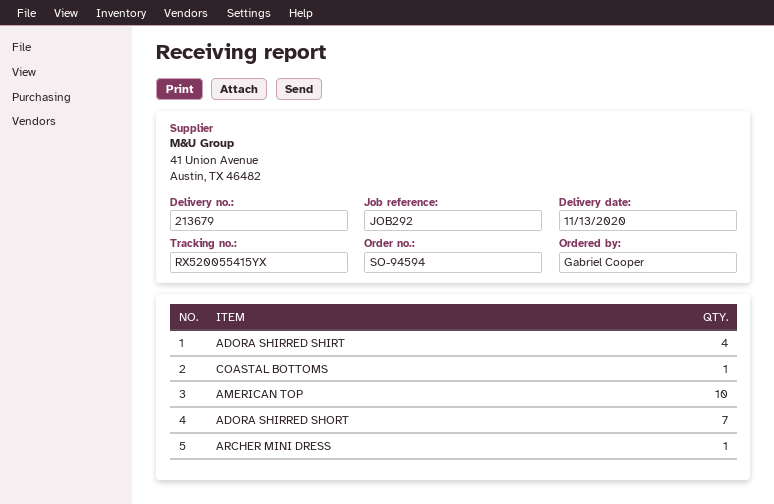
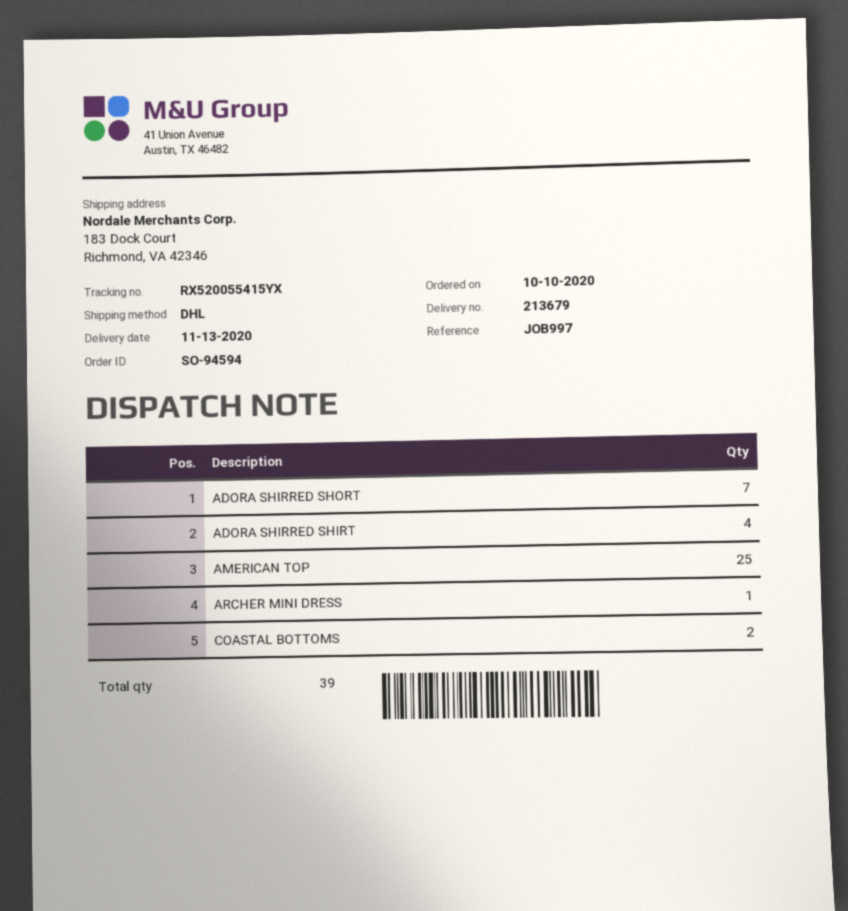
reference: JOB292 -> JOB997
COASTAL BOTTOMS: 1 -> 2
AMERICAN TOP: 10 -> 25

